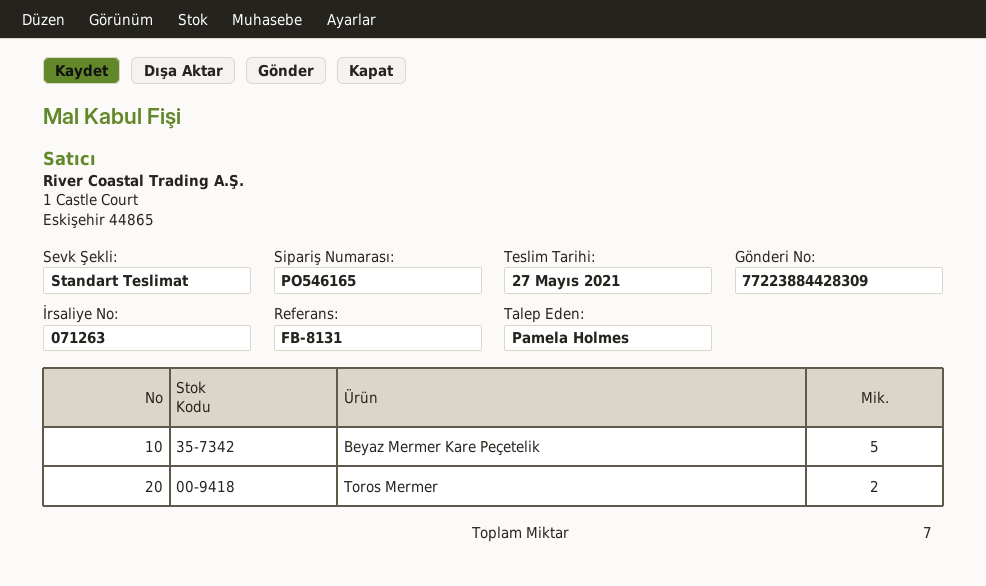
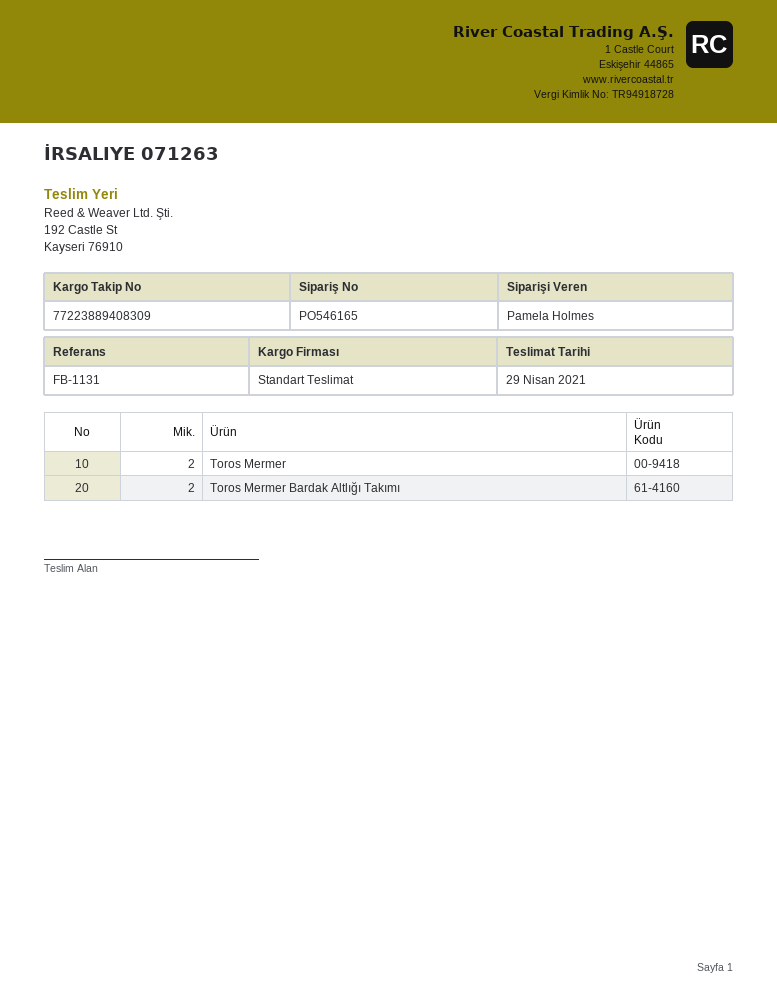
delivery date: 2021-05-27 -> 2021-04-29
reference: FB-8131 -> FB-1131
tracking number: 77223884428309 -> 77223889408309
Beyaz Mermer Kare Peçetelik: 5 -> none
Toros Mermer Bardak Altlığı Takımı: none -> 2

